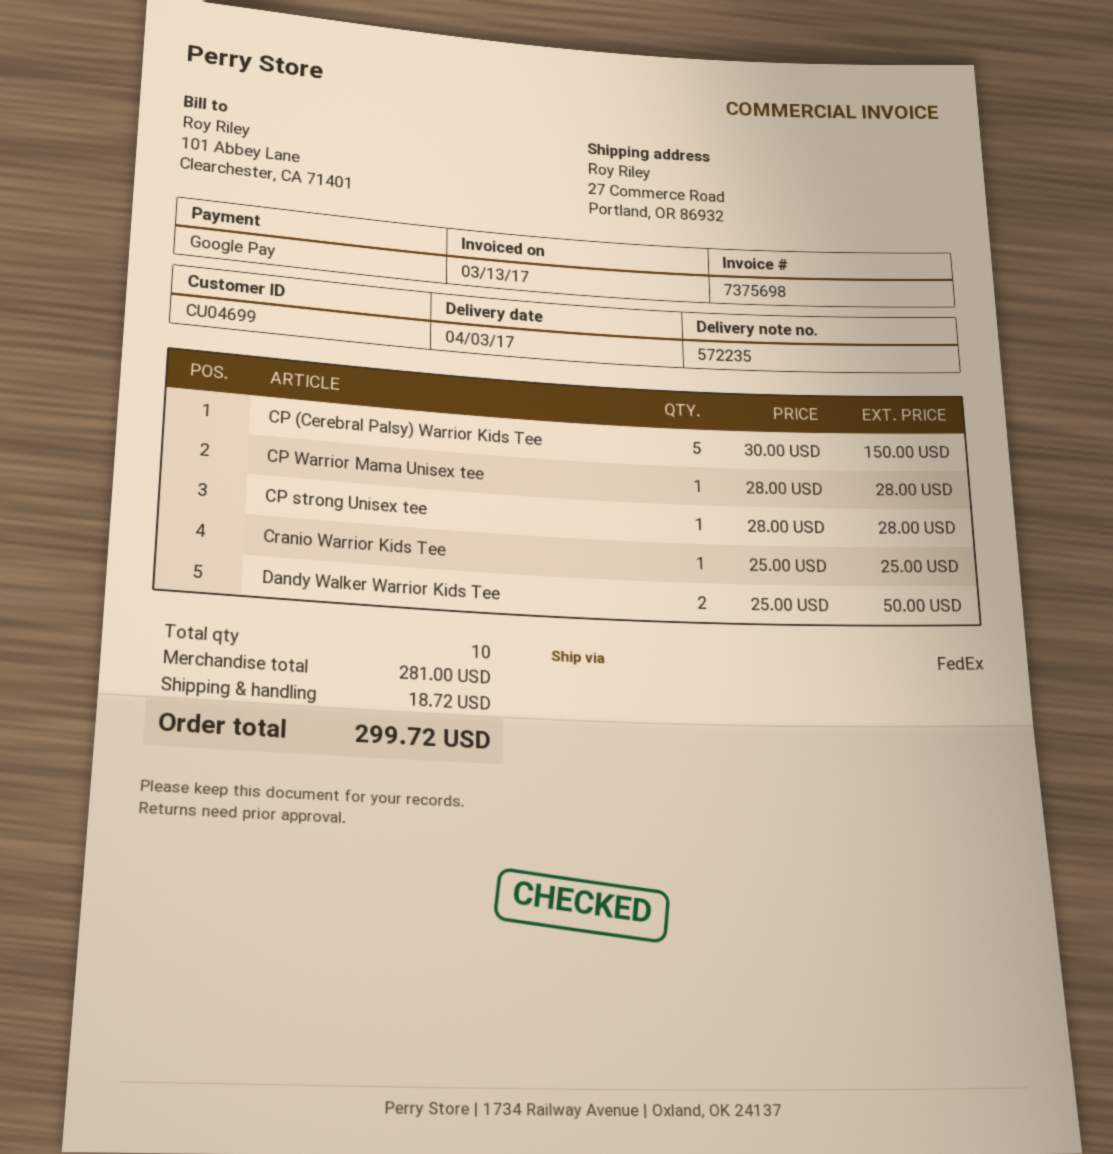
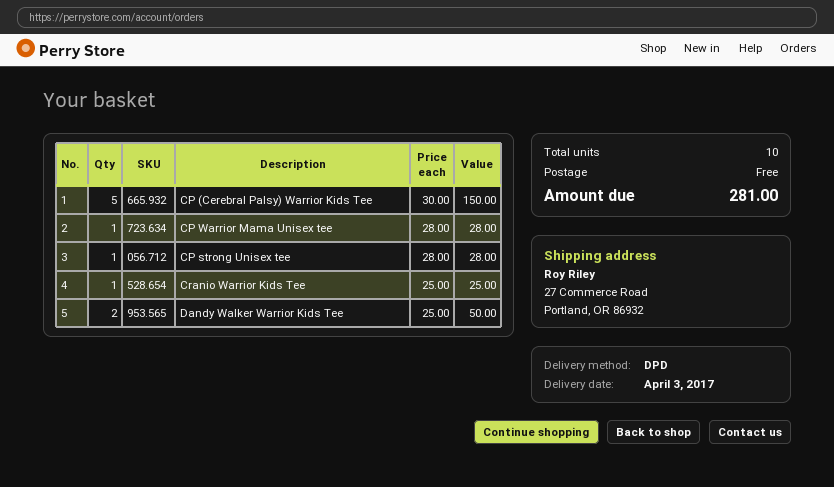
shipping method: FedEx -> DPD
shipping: 18.72 -> 0.00
total: 299.72 -> 281.00

